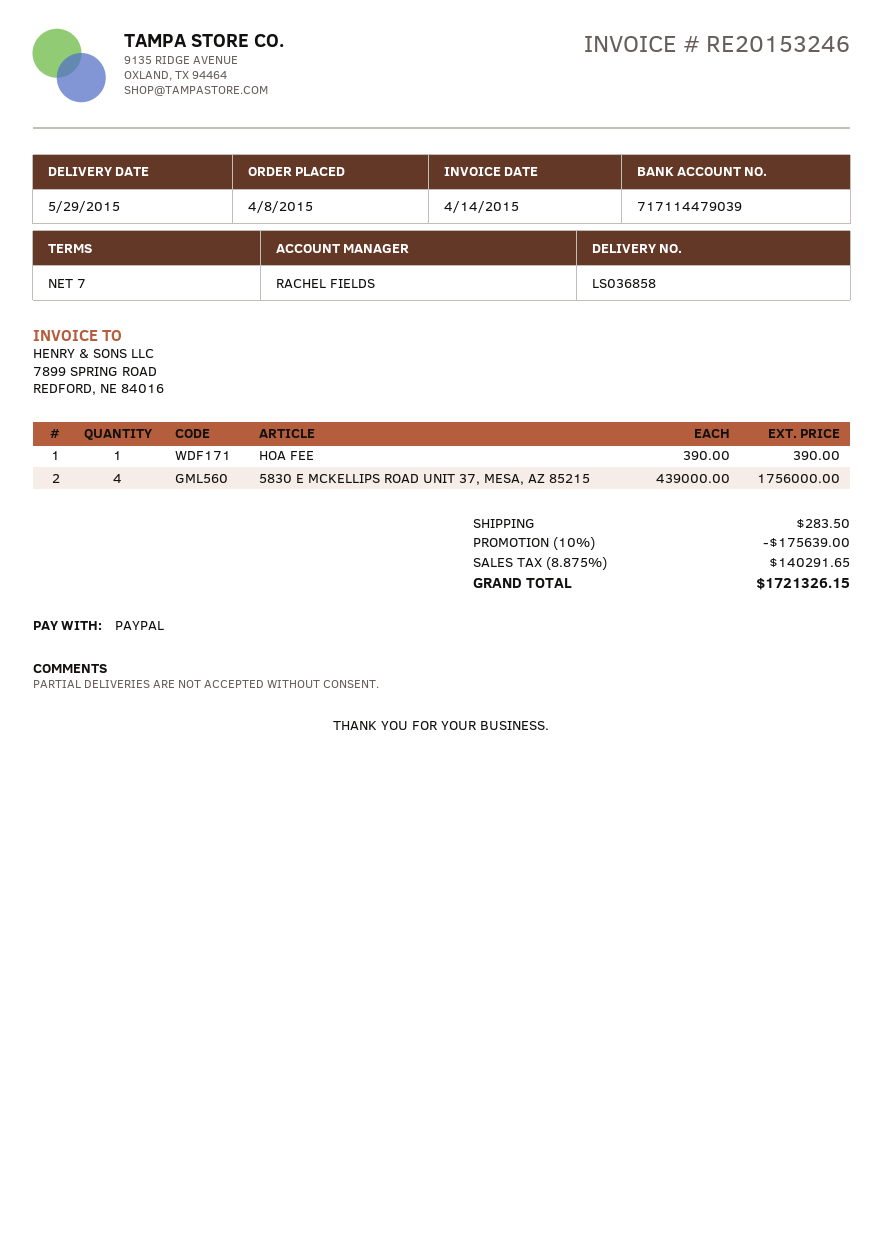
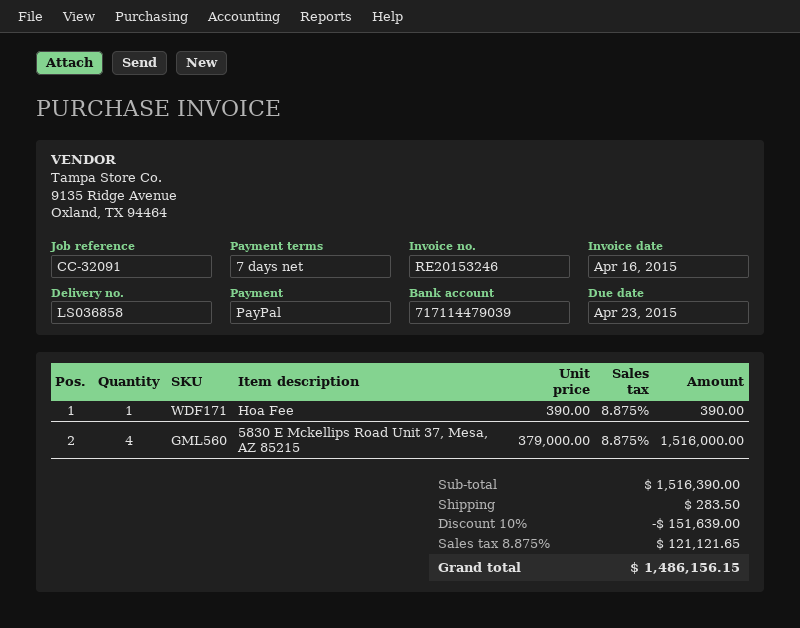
invoice date: 2015-04-14 -> 2015-04-16
5830 E MCKELLIPS ROAD UNIT 37, MESA, AZ 85215: 4 x 439000.00 = 1756000.00 -> 4 x 379000.00 = 1516000.00
discount: 10% = 175639.00 -> 10% = 151639.00
tax: 8.875% = 140291.65 -> 8.875% = 121121.65
total: 1721326.15 -> 1486156.15

